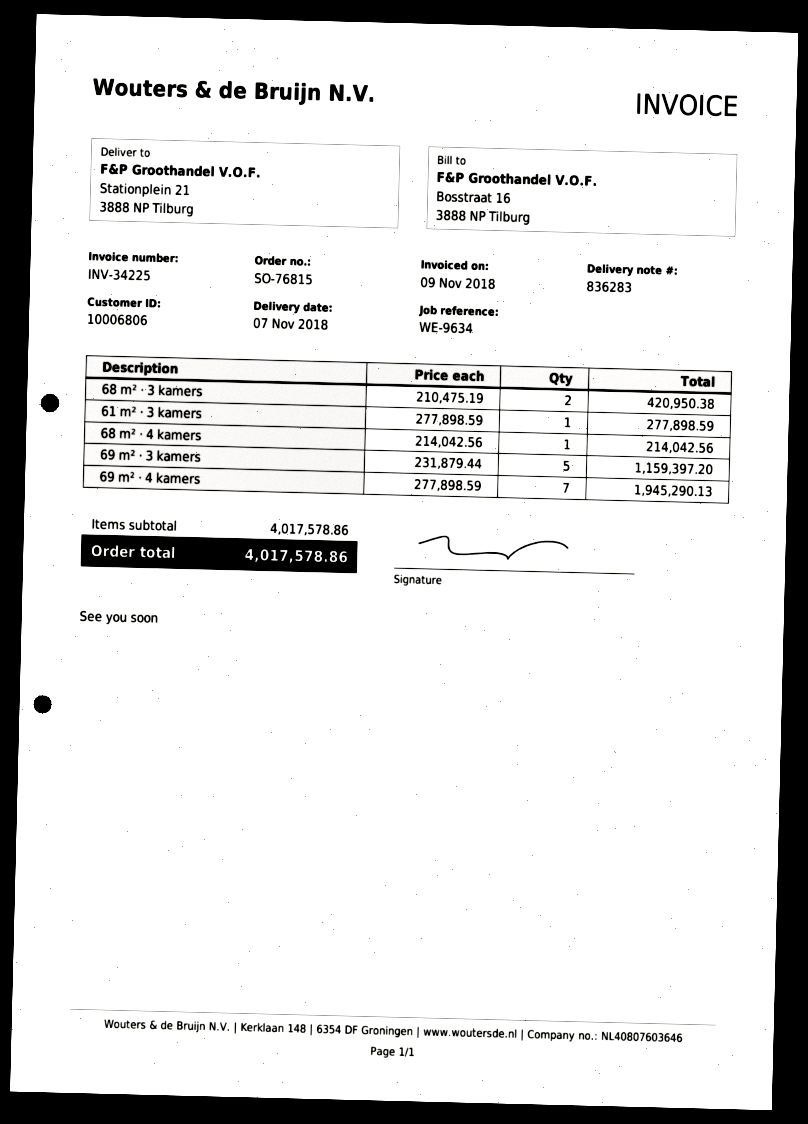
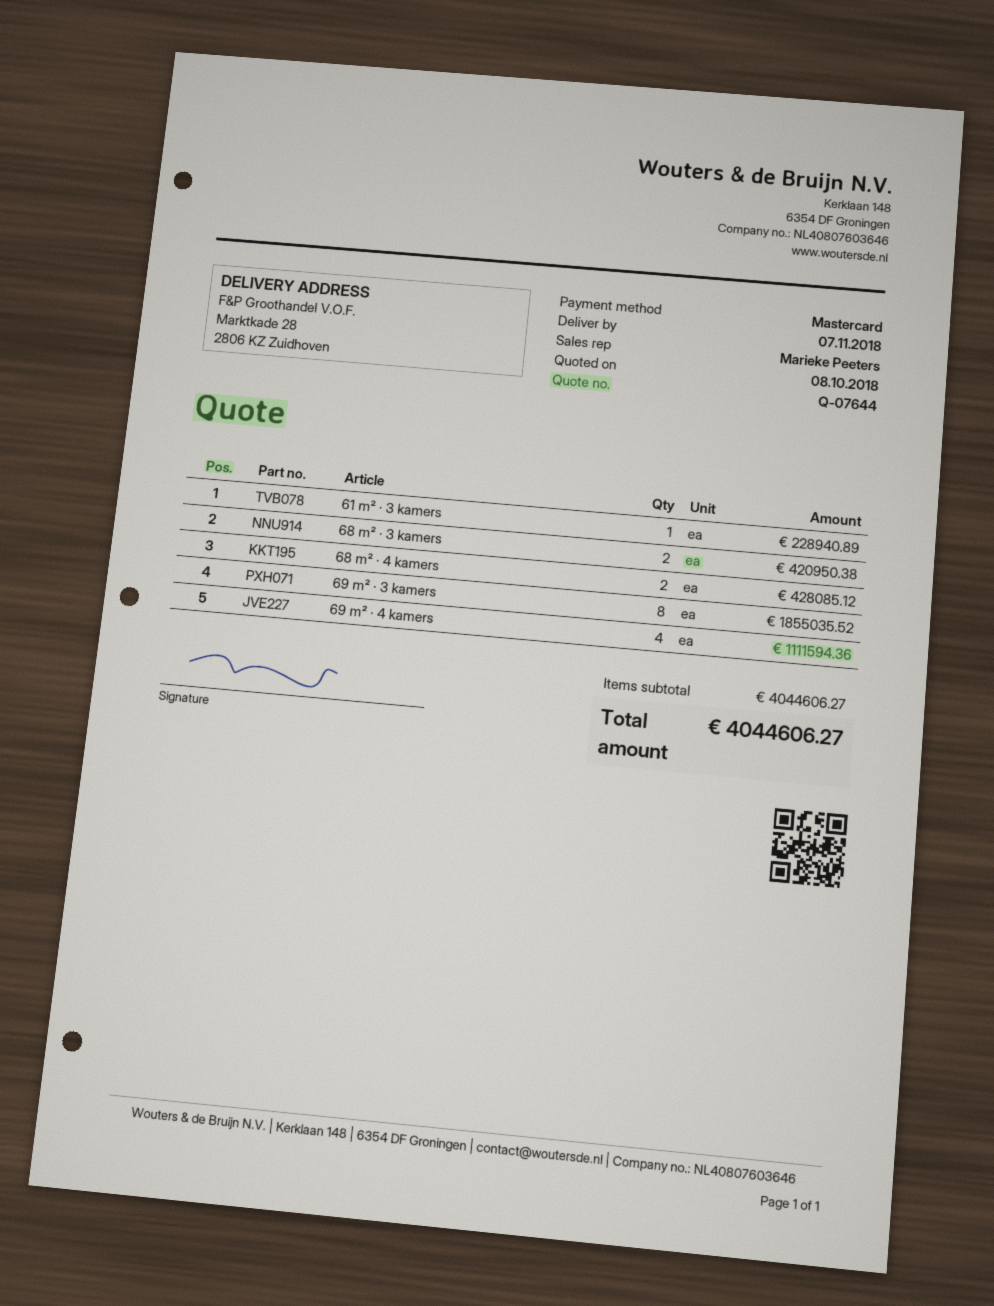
ship to: Stationplein 21, 3888 NP Tilburg -> Marktkade 28, 2806 KZ Zuidhoven
61 m² · 3 kamers: 1 for 277898.59 -> 1 for 228940.89
68 m² · 4 kamers: 1 for 214042.56 -> 2 for 428085.12
69 m² · 3 kamers: 5 for 1159397.20 -> 8 for 1855035.52
69 m² · 4 kamers: 7 for 1945290.13 -> 4 for 1111594.36
subtotal: 4017578.86 -> 4044606.27
total: 4017578.86 -> 4044606.27

